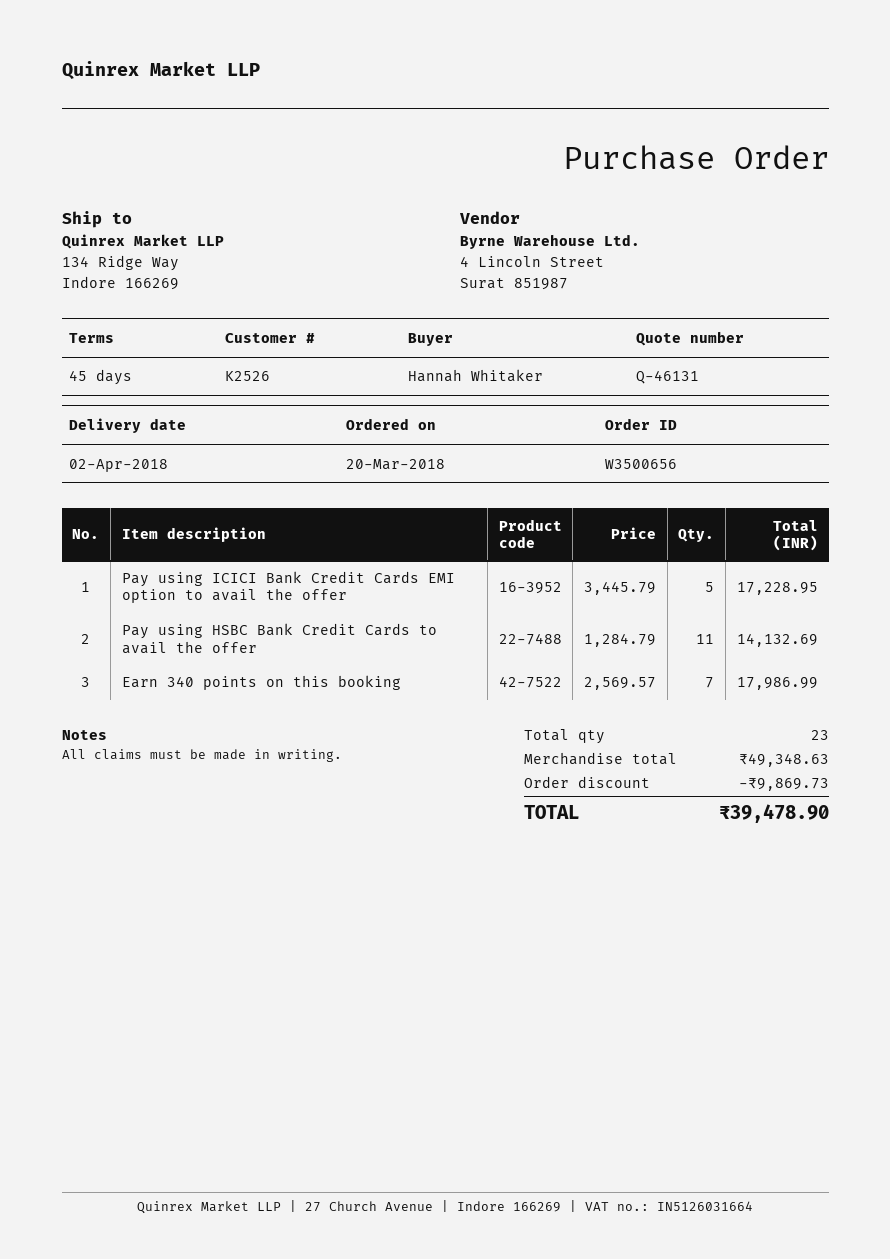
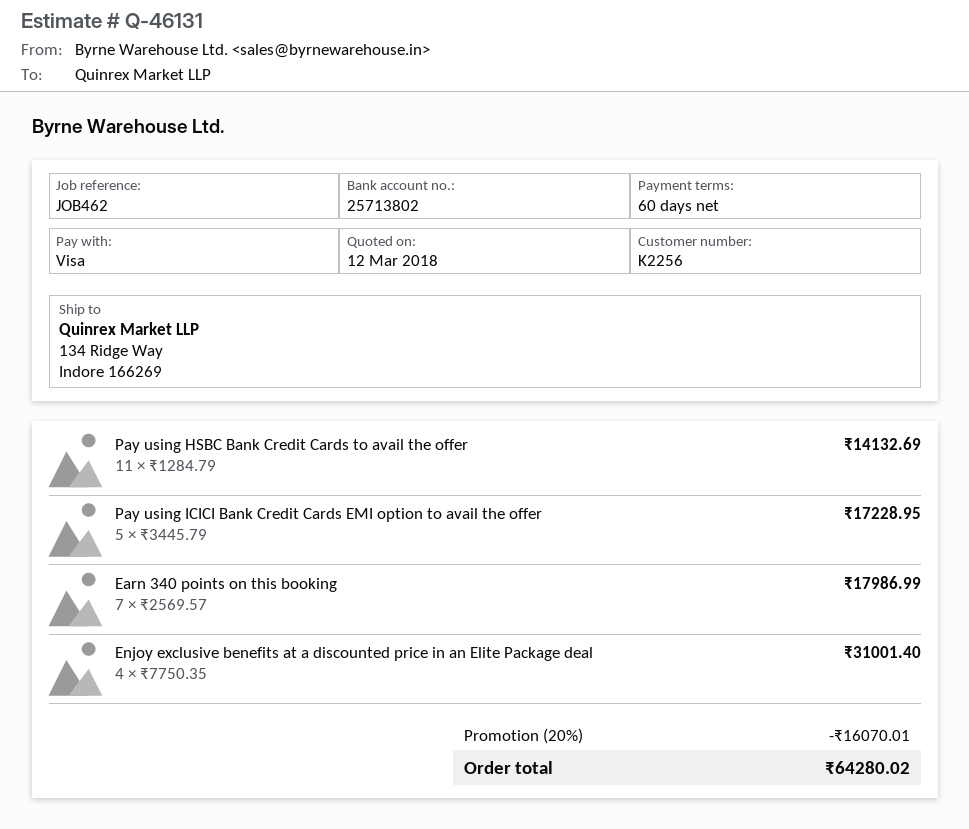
payment terms: 45 days -> 60 days
customer number: K2526 -> K2256
Enjoy exclusive benefits at a discounted price in an Elite Package deal: none -> 4 x 7750.35 = 31001.40
discount: 9869.73 -> 16070.01
total: 39478.90 -> 64280.02

